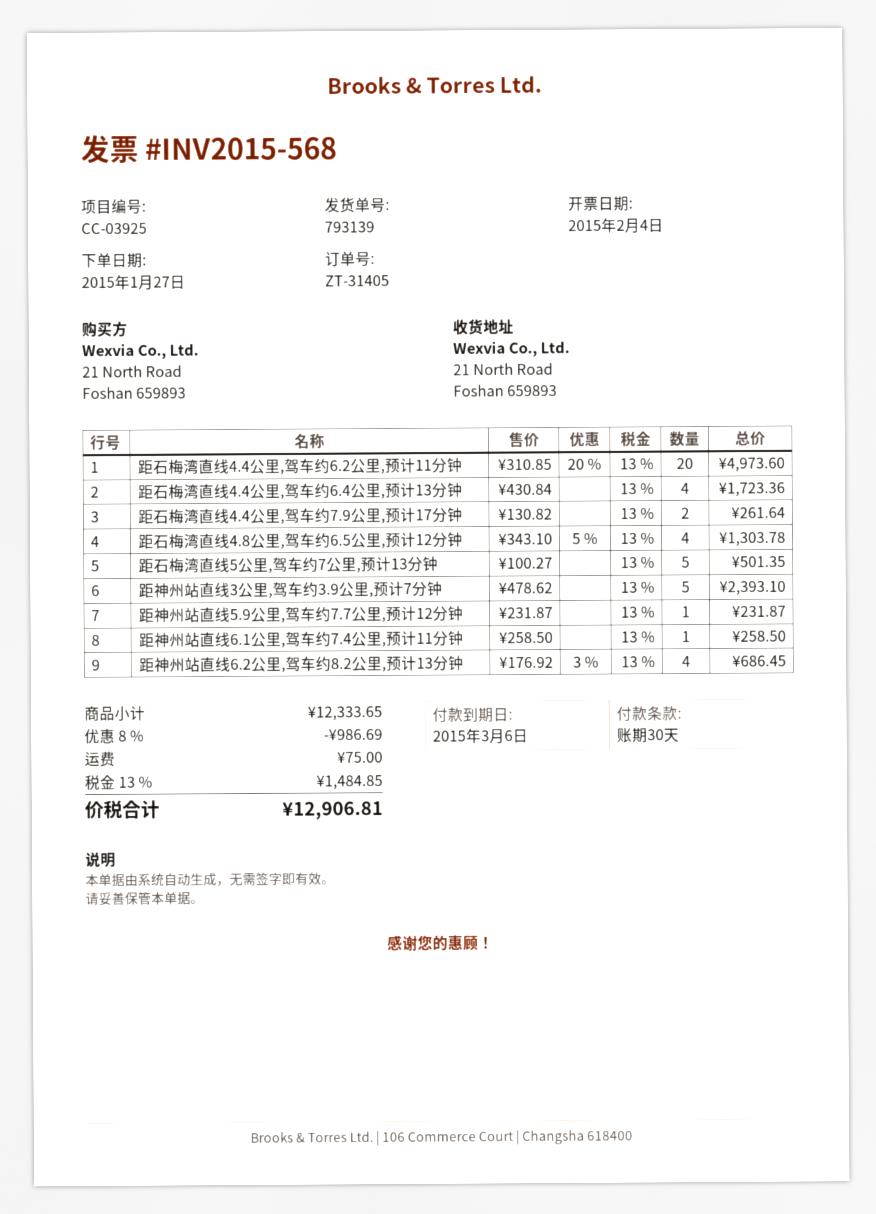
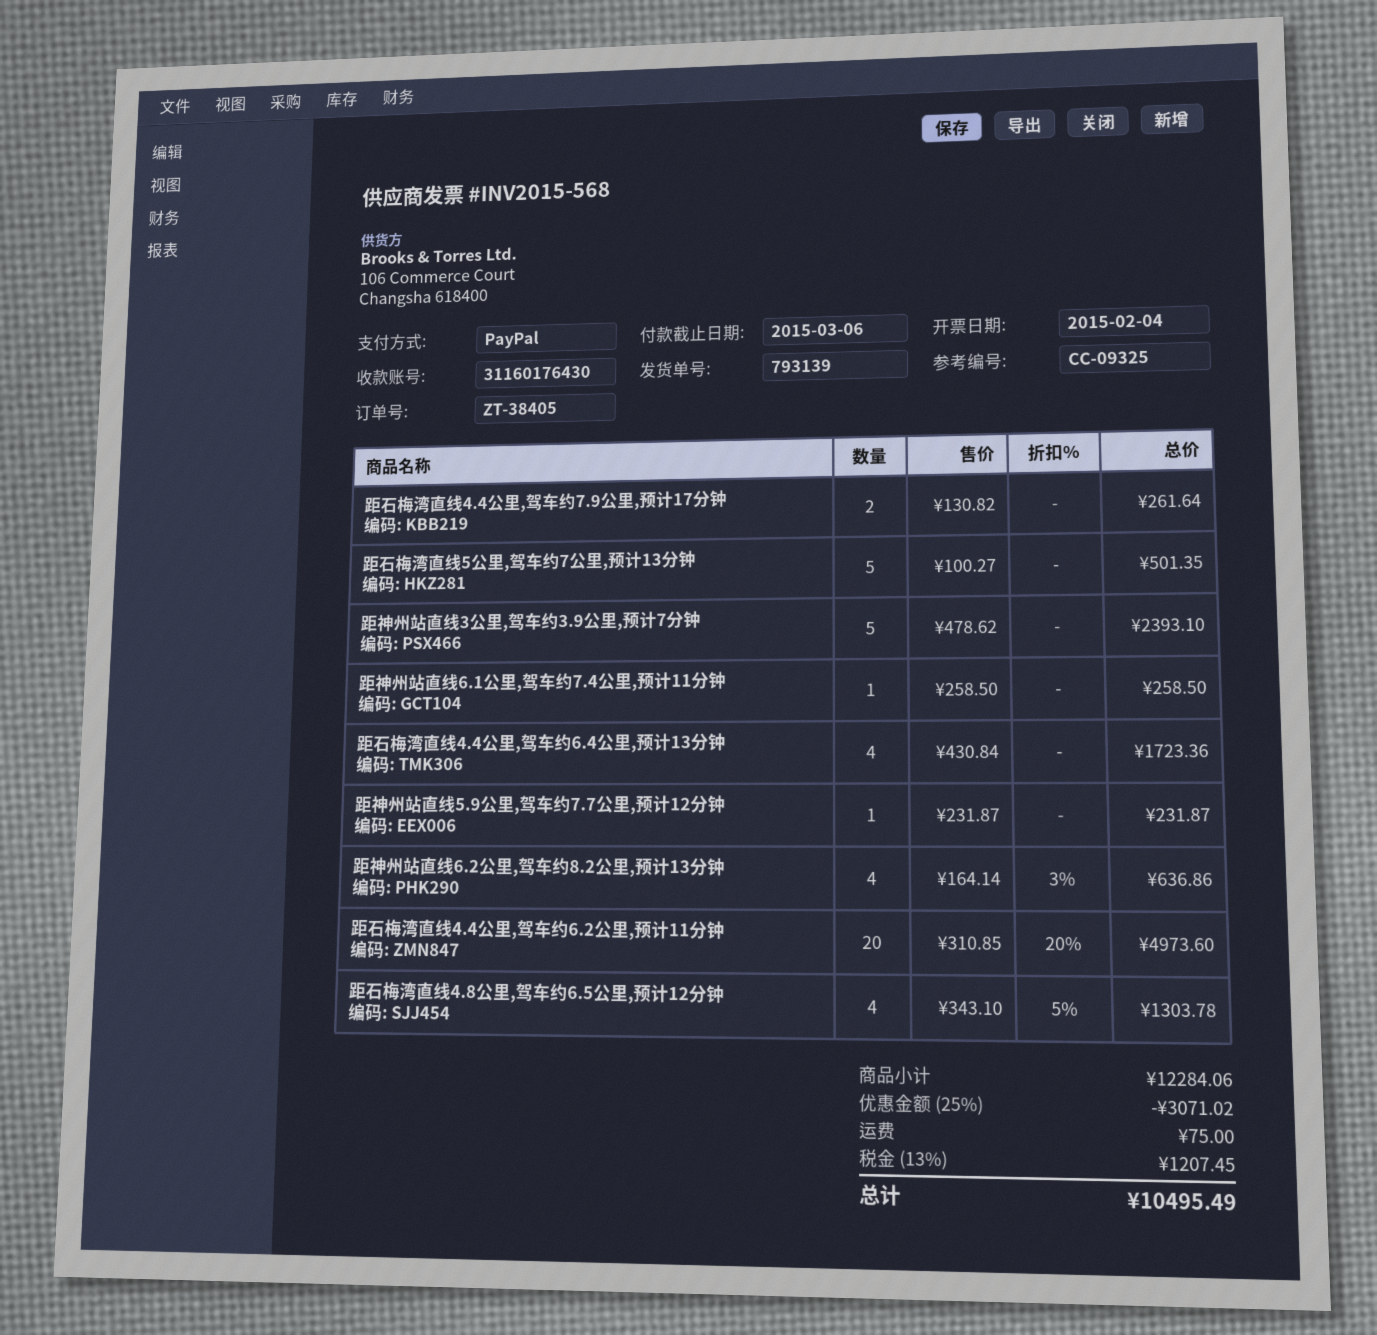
order number: ZT-31405 -> ZT-38405
reference: CC-03925 -> CC-09325
距神州站直线6.2公里,驾车约8.2公里,预计13分钟: 4 x 176.92 - 3% = 686.45 -> 4 x 164.14 - 3% = 636.86
subtotal: 12333.65 -> 12284.06
discount: 8% = 986.69 -> 25% = 3071.02
tax: 13% = 1484.85 -> 13% = 1207.45
total: 12906.81 -> 10495.49

